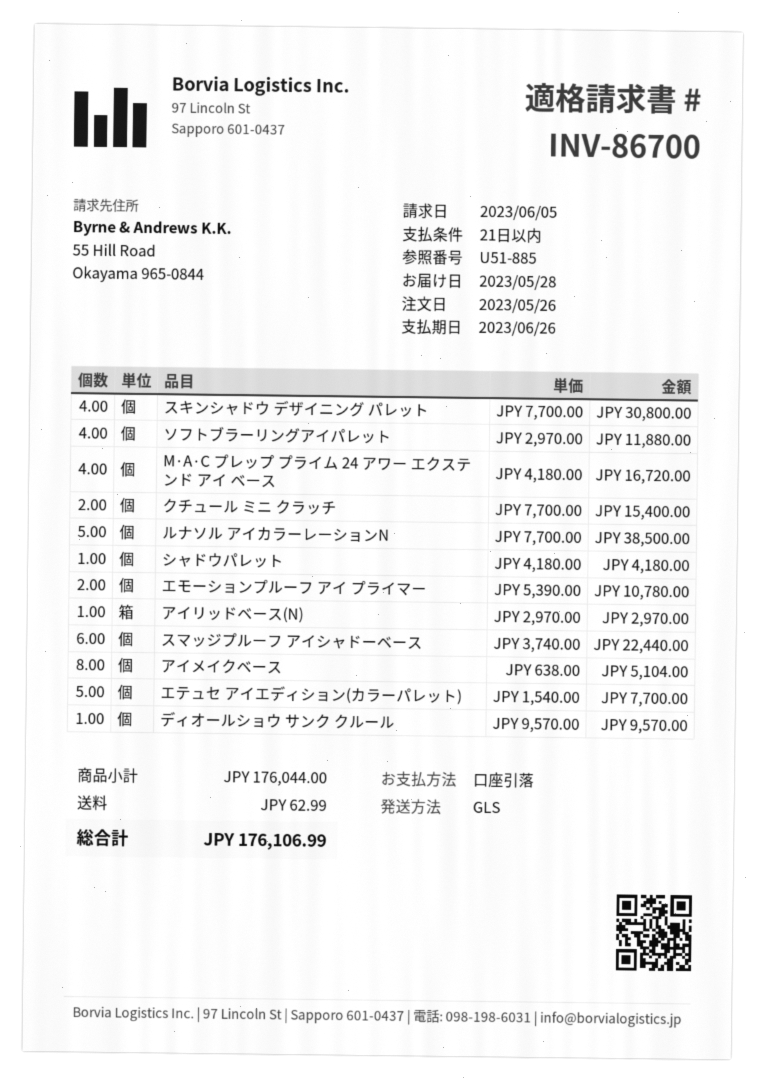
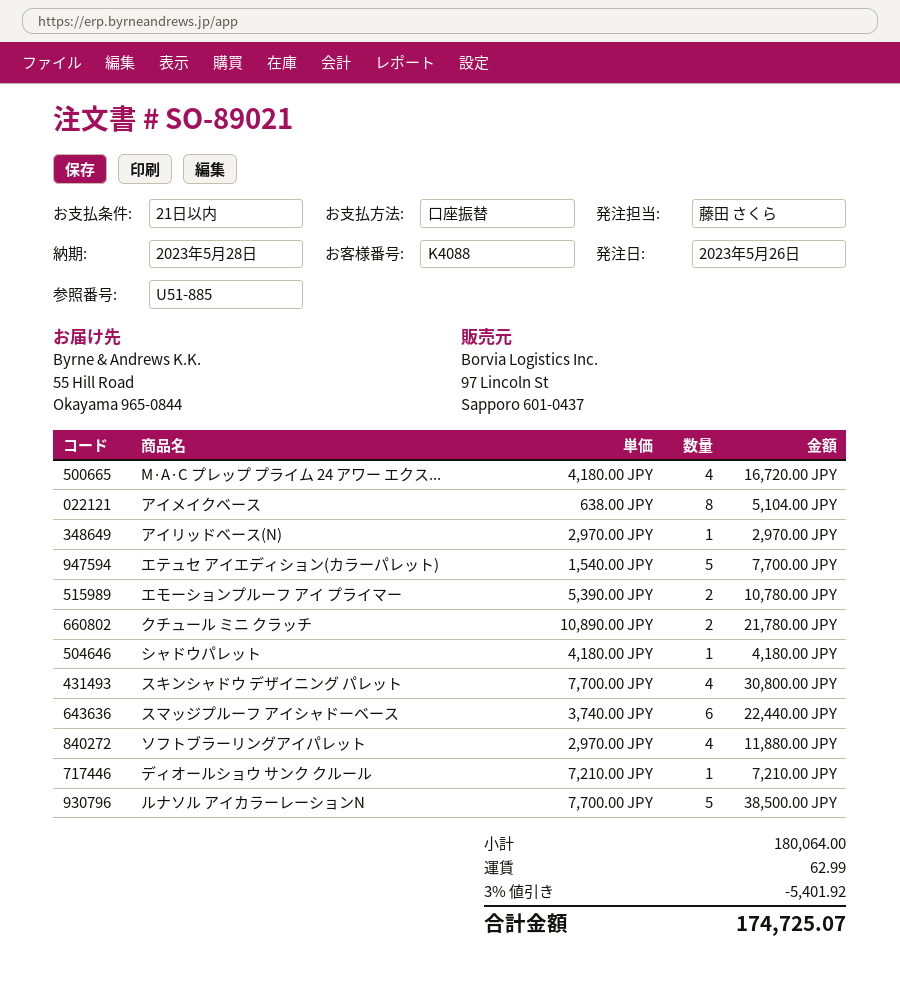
クチュール ミニ クラッチ: 2 x 7700.00 = 15400.00 -> 2 x 10890.00 = 21780.00
ディオールショウ サンク クルール: 1 x 9570.00 = 9570.00 -> 1 x 7210.00 = 7210.00
subtotal: 176044.00 -> 180064.00
discount: none -> 3% = 5401.92
total: 176106.99 -> 174725.07

